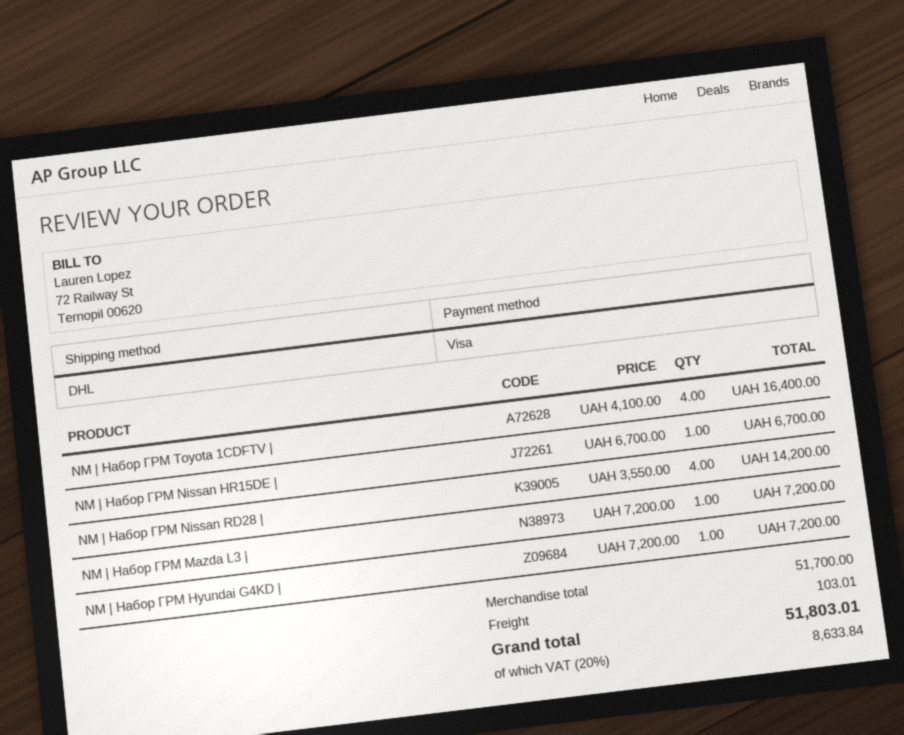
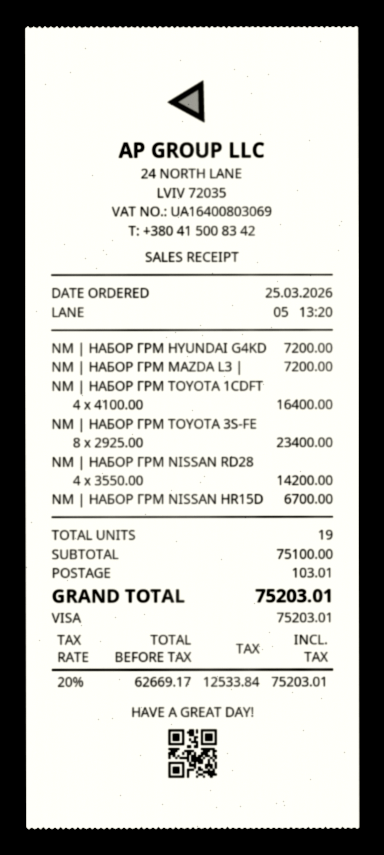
NM | НАБОР ГРМ TOYOTA 3S-FE: none -> 8 x 2925.00 = 23400.00
subtotal: 51700.00 -> 75100.00
tax: 20% = 8633.84 -> 20% = 12533.84
total: 51803.01 -> 75203.01

